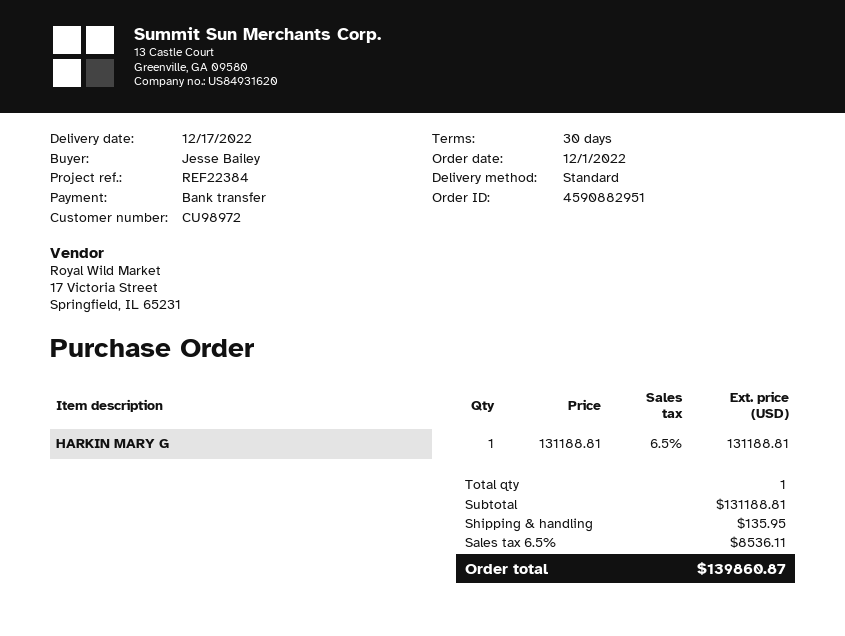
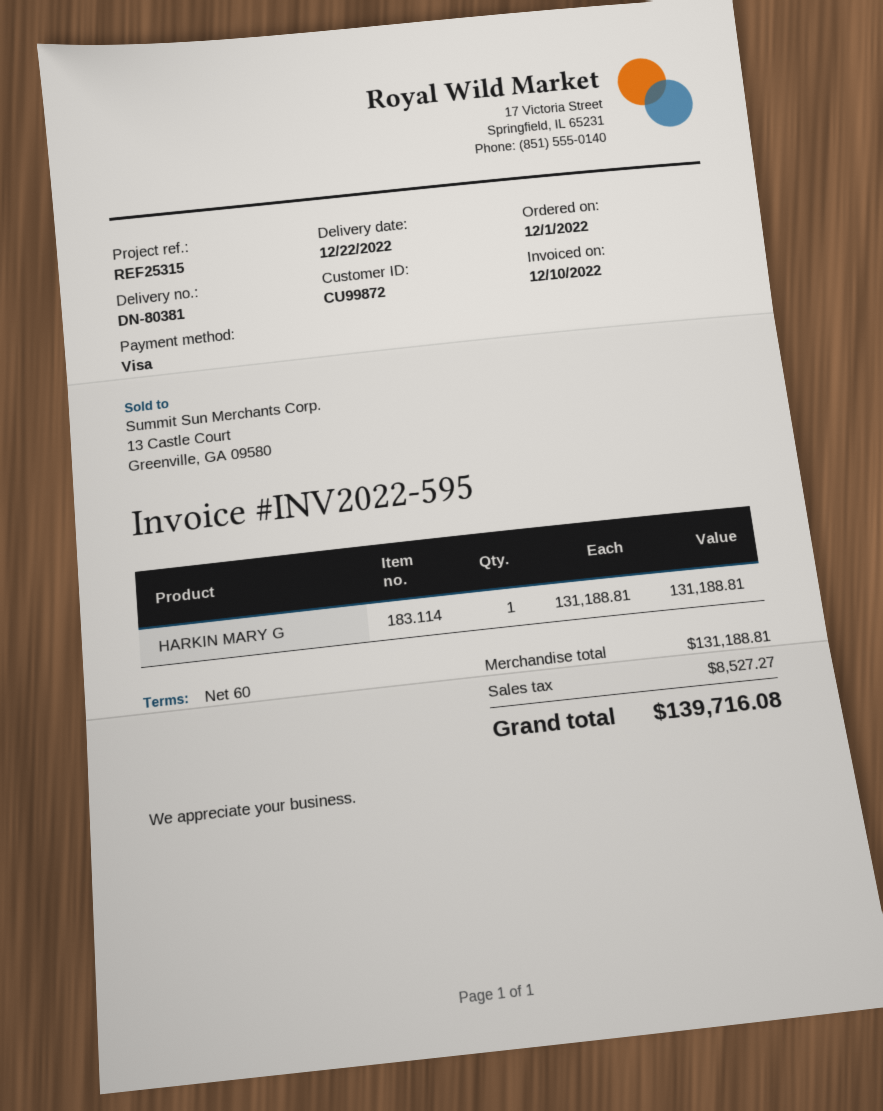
delivery date: 2022-12-17 -> 2022-12-22
payment terms: 30 days -> 60 days
customer number: CU98972 -> CU99872
reference: REF22384 -> REF25315
payment method: bank transfer -> Visa
shipping: 135.95 -> none
tax: 8536.11 -> 8527.27
total: 139860.87 -> 139716.08

